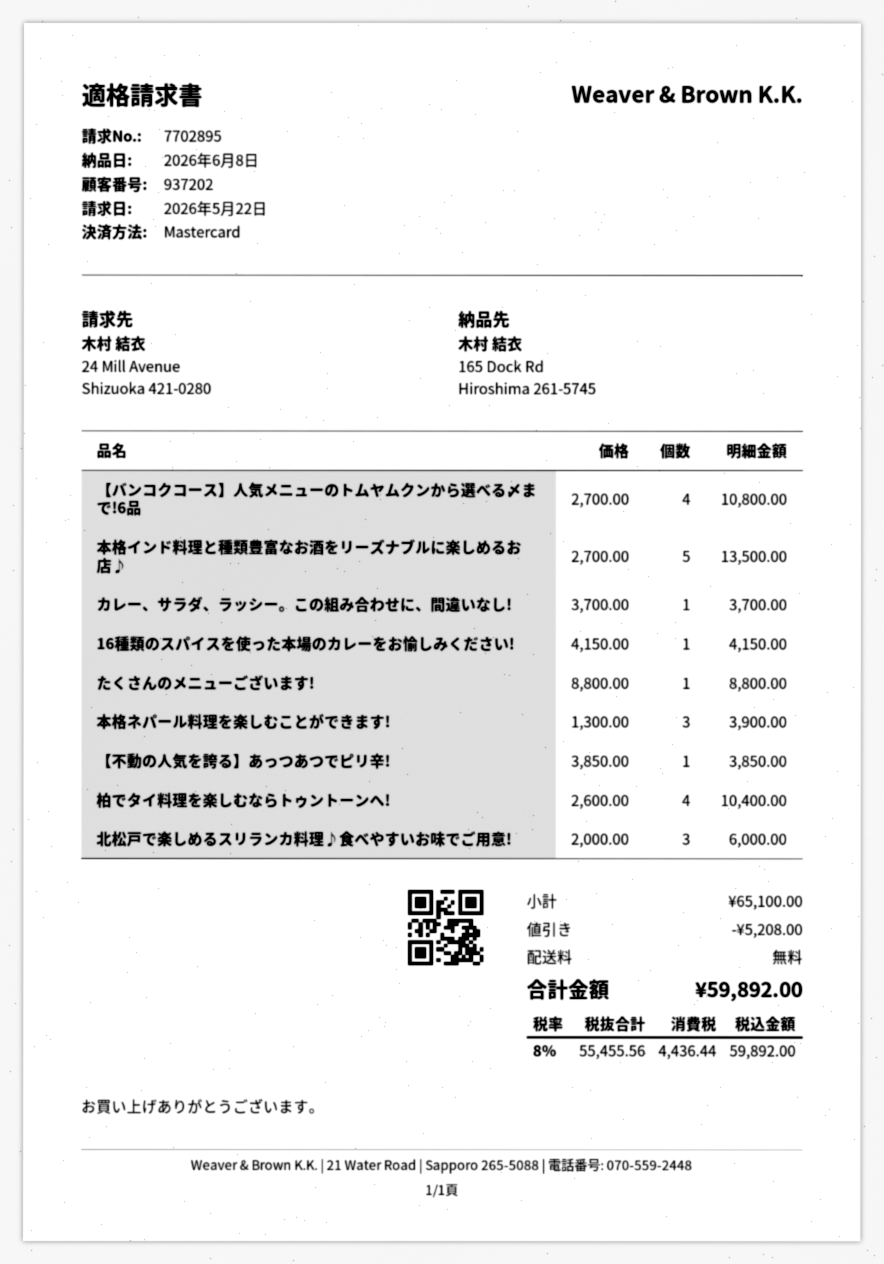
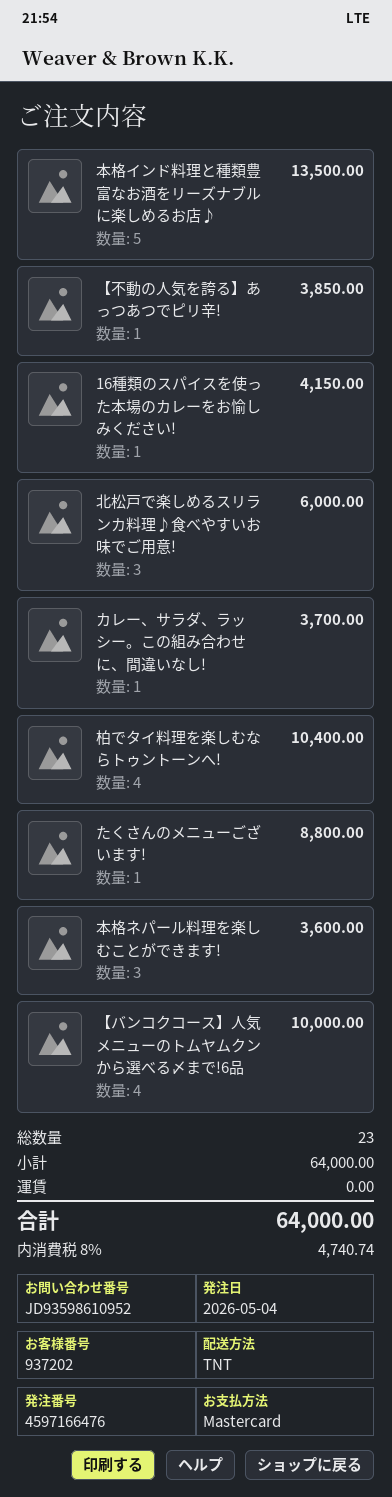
【バンコクコース】人気メニューのトムヤムクンから選べる〆まで!6品: 4 for 10800.00 -> 4 for 10000.00
本格ネパール料理を楽しむことができます!: 3 for 3900.00 -> 3 for 3600.00
subtotal: 65100.00 -> 64000.00
discount: 5208.00 -> none
tax: 8% = 4436.44 -> 8% = 4740.74
total: 59892.00 -> 64000.00

